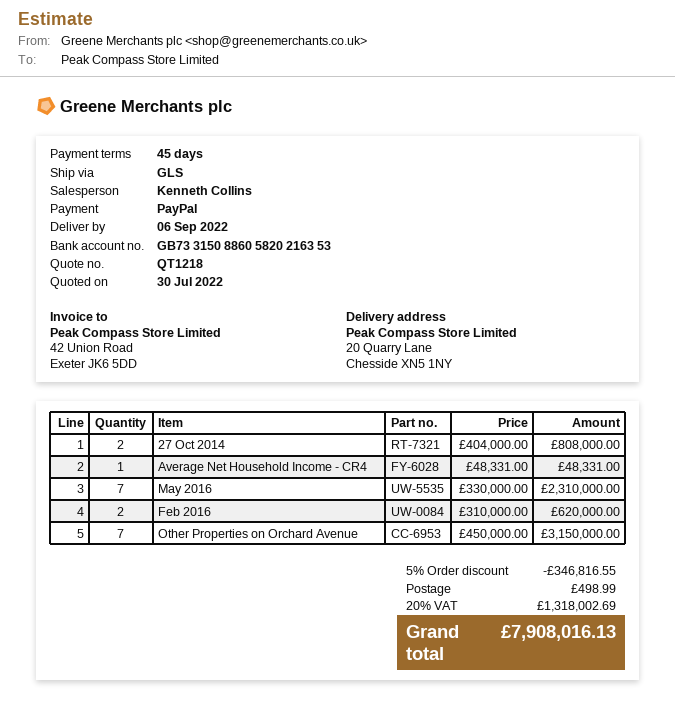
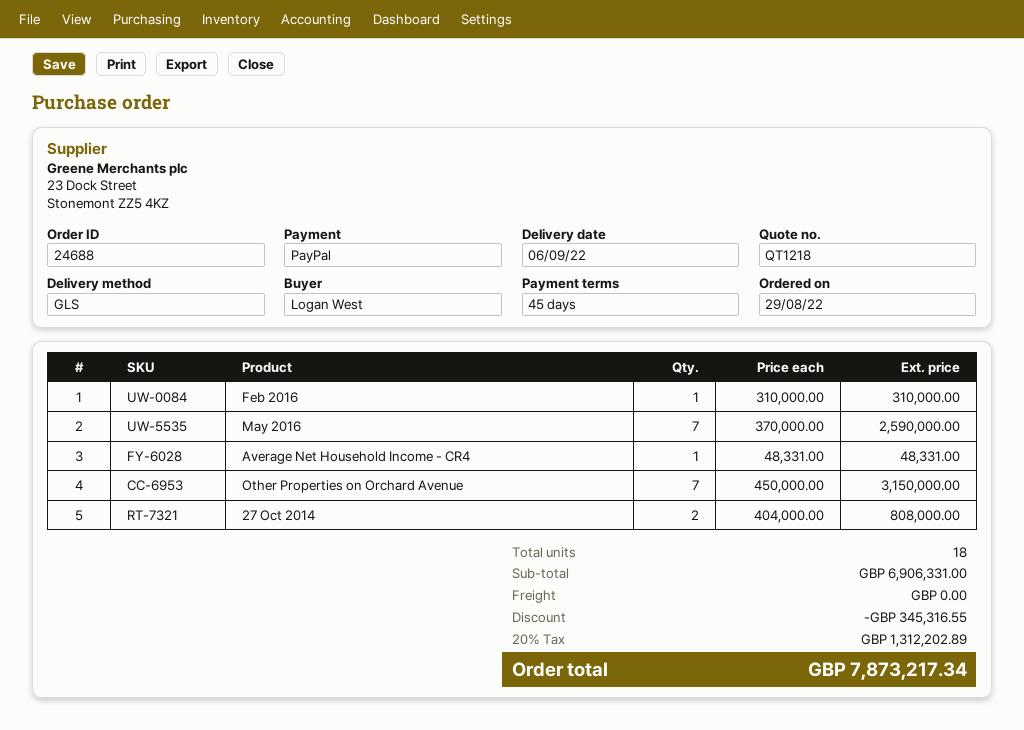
May 2016: 7 x 330000.00 = 2310000.00 -> 7 x 370000.00 = 2590000.00
Feb 2016: 2 x 310000.00 = 620000.00 -> 1 x 310000.00 = 310000.00
discount: 346816.55 -> 345316.55
shipping: 498.99 -> 0.00
tax: 20% = 1318002.69 -> 20% = 1312202.89
total: 7908016.13 -> 7873217.34

